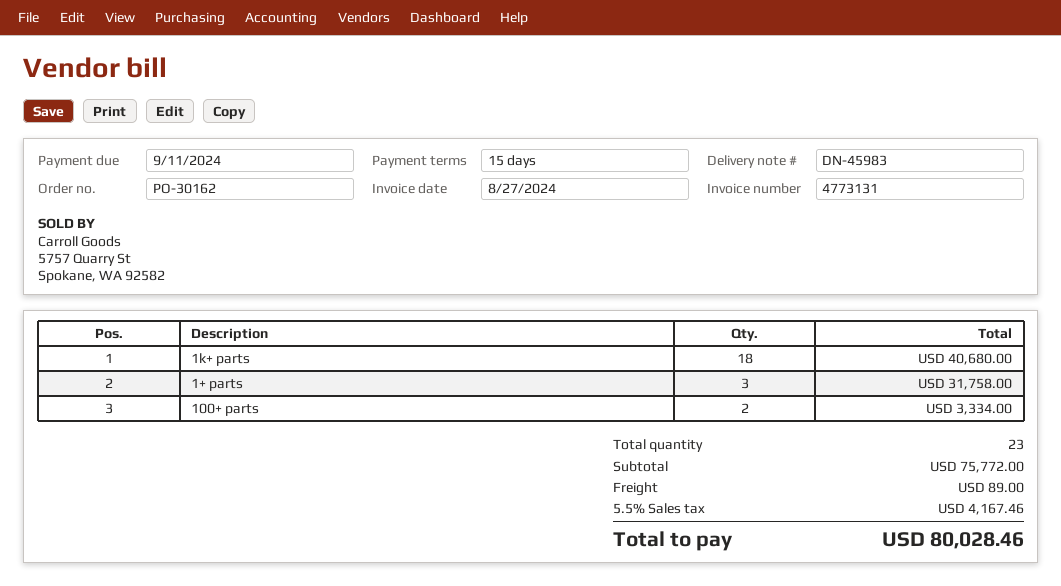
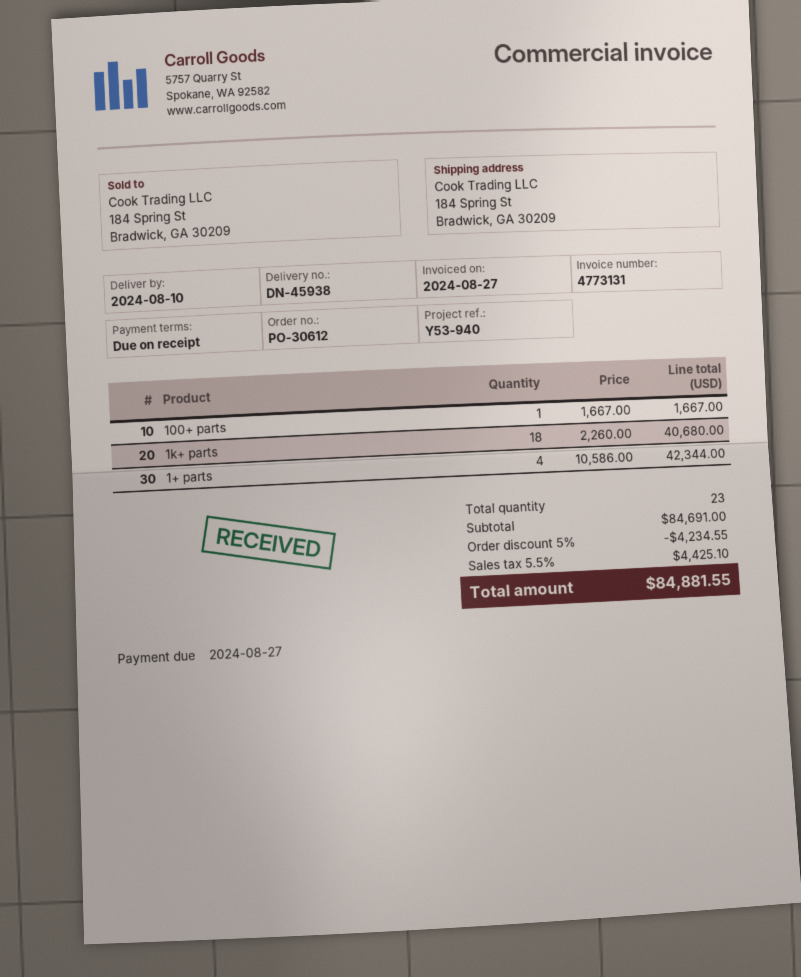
order number: PO-30162 -> PO-30612
delivery note number: DN-45983 -> DN-45938
payment terms: 15 days -> on receipt
due date: 2024-09-11 -> 2024-08-27
1+ parts: 3 for 31758.00 -> 4 for 42344.00
100+ parts: 2 for 3334.00 -> 1 for 1667.00
subtotal: 75772.00 -> 84691.00
discount: none -> 5% = 4234.55
shipping: 89.00 -> none
tax: 5.5% = 4167.46 -> 5.5% = 4425.10
total: 80028.46 -> 84881.55

